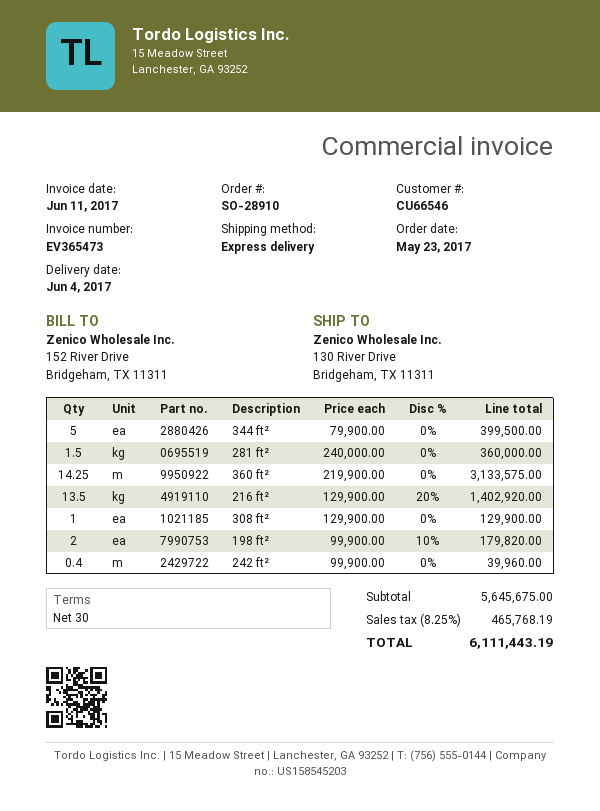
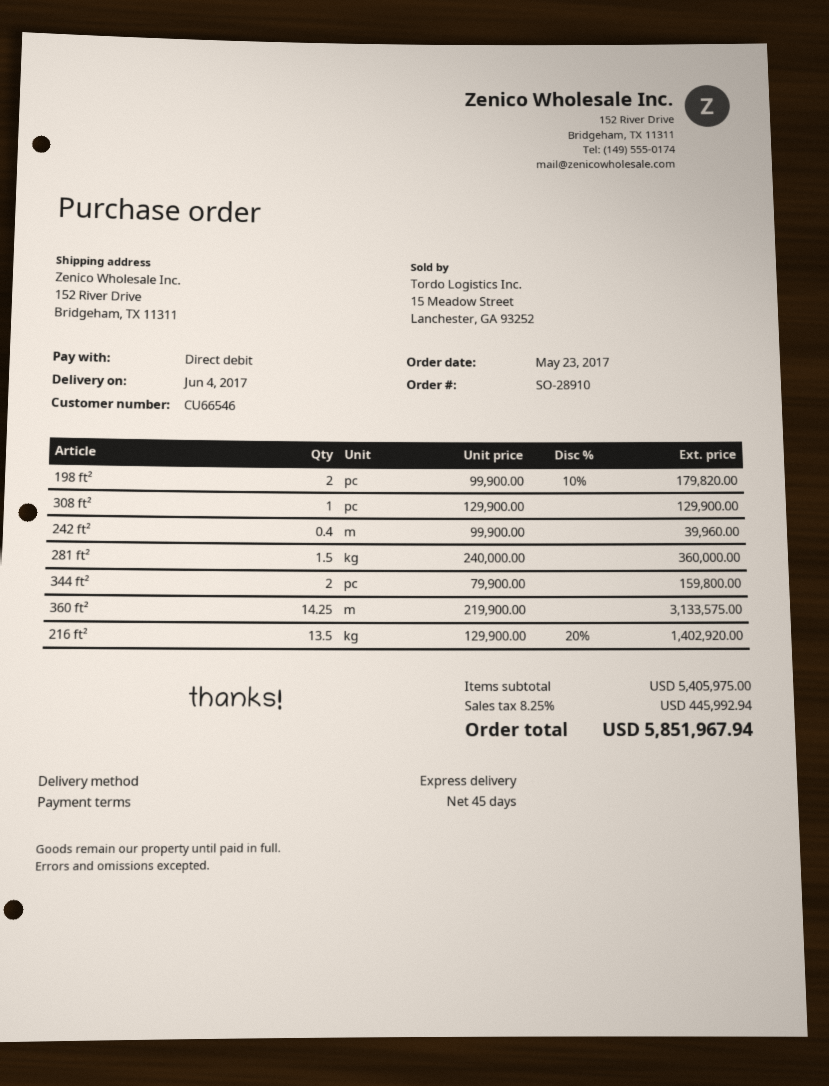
payment terms: 30 days -> 45 days
ship to: 130 River Drive, Bridgeham, TX 11311 -> 152 River Drive, Bridgeham, TX 11311
344 ft²: 5 x 79900.00 = 399500.00 -> 2 x 79900.00 = 159800.00
subtotal: 5645675.00 -> 5405975.00
tax: 8.25% = 465768.19 -> 8.25% = 445992.94
total: 6111443.19 -> 5851967.94

